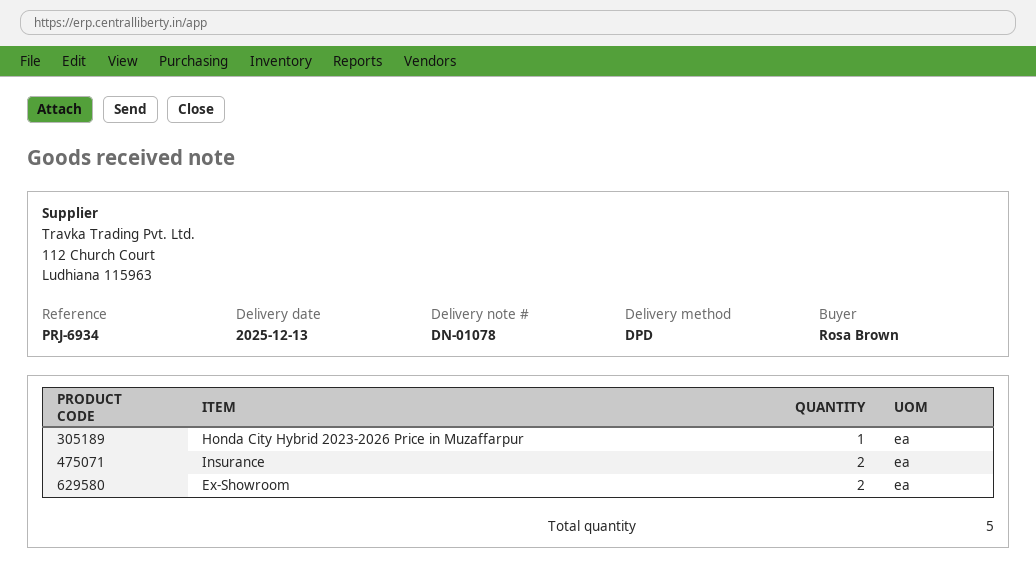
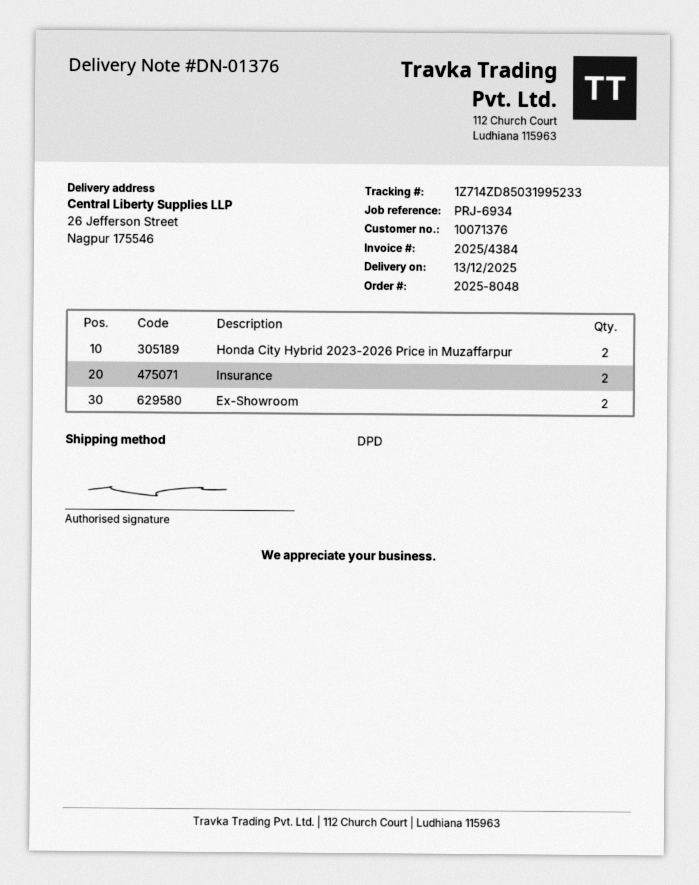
delivery note number: DN-01078 -> DN-01376
Honda City Hybrid 2023-2026 Price in Muzaffarpur: 1 -> 2

